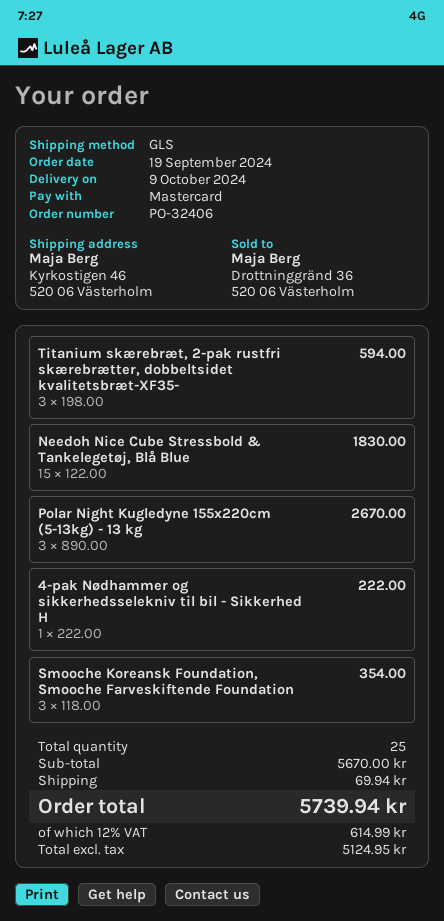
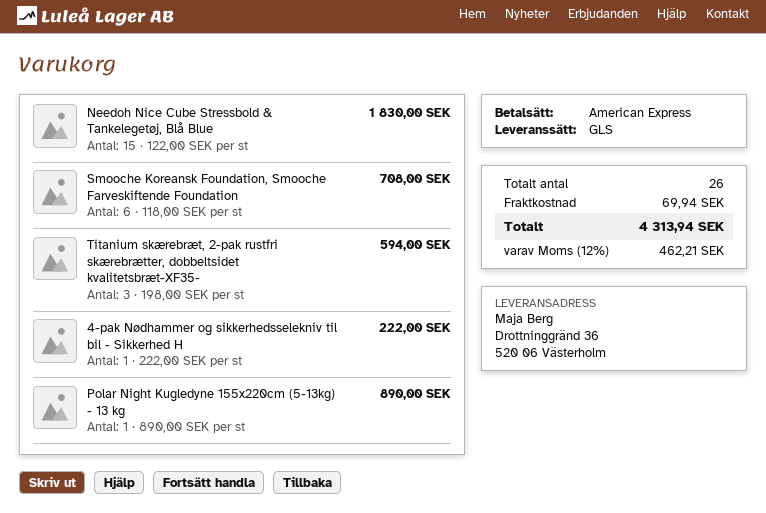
payment method: Mastercard -> American Express
ship to: Kyrkostigen 46, 520 06 Västerholm -> Drottninggränd 36, 520 06 Västerholm
Polar Night Kugledyne 155x220cm (5-13kg) - 13 kg: 3 x 890.00 = 2670.00 -> 1 x 890.00 = 890.00
Smooche Koreansk Foundation, Smooche Farveskiftende Foundation: 3 x 118.00 = 354.00 -> 6 x 118.00 = 708.00
total quantity: 25 -> 26
tax: 12% = 614.99 -> 12% = 462.21
total: 5739.94 -> 4313.94

